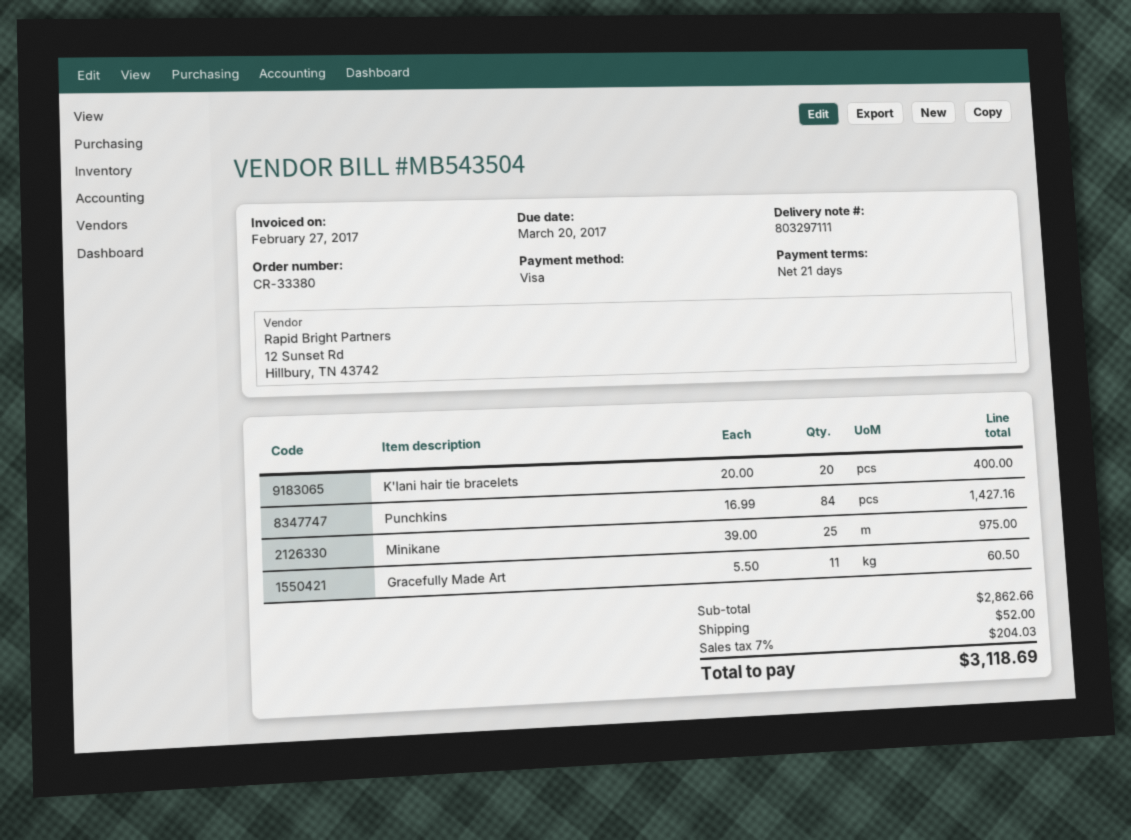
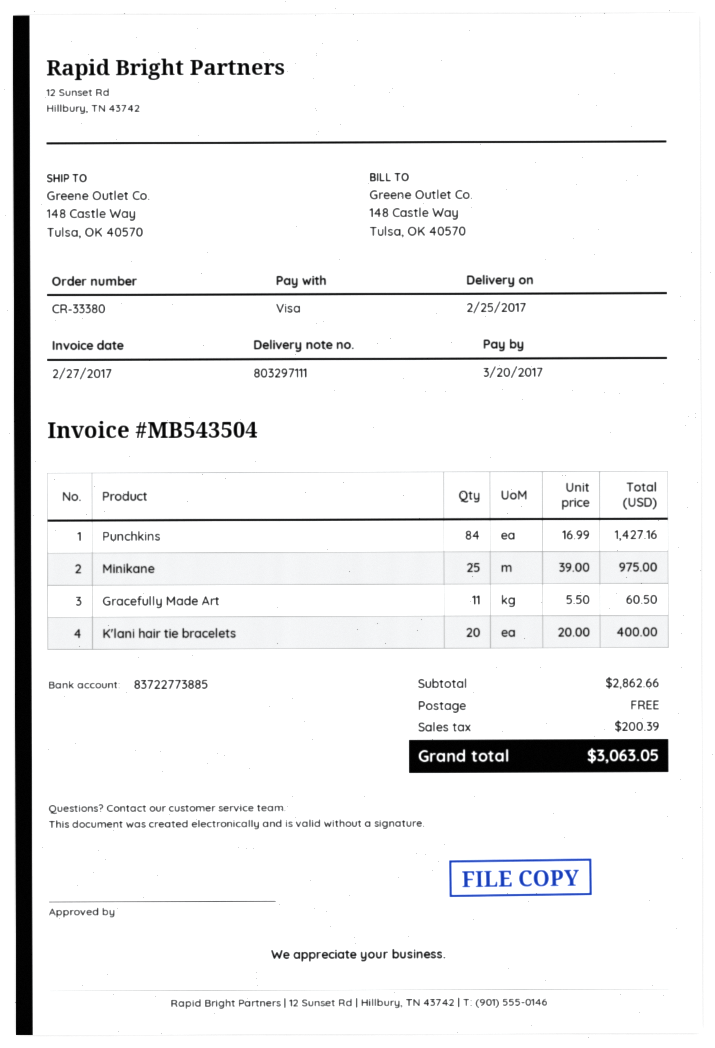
shipping: 52.00 -> 0.00
tax: 204.03 -> 200.39
total: 3118.69 -> 3063.05

